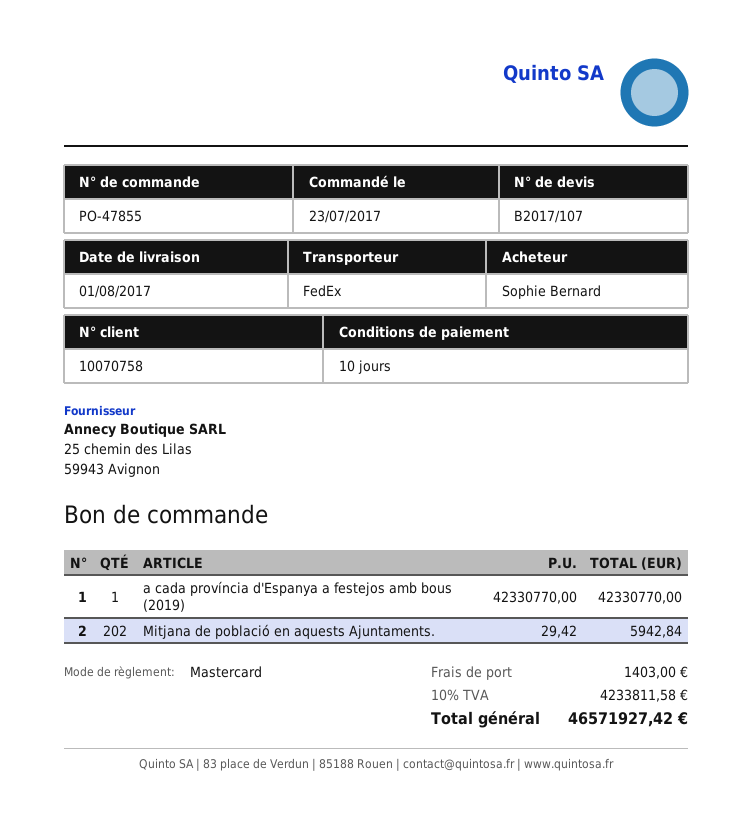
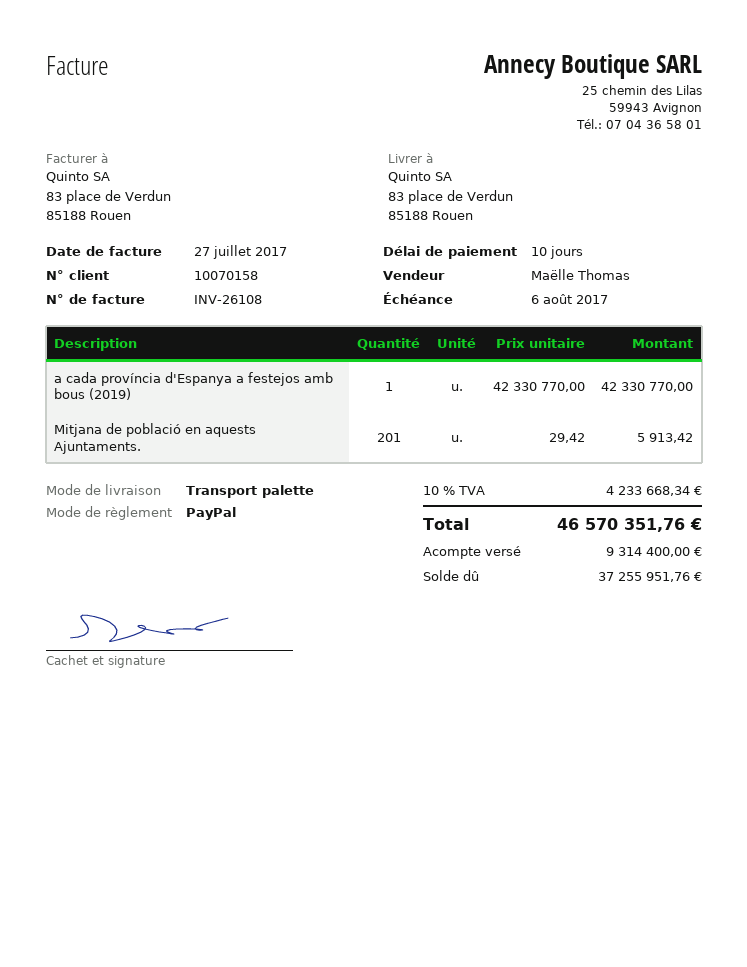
customer number: 10070758 -> 10070158
payment method: Mastercard -> PayPal
shipping method: FedEx -> pallet freight
Mitjana de població en aquests Ajuntaments.: 202 x 29.42 = 5942.84 -> 201 x 29.42 = 5913.42
shipping: 1403.00 -> none
tax: 10% = 4233811.58 -> 10% = 4233668.34
total: 46571927.42 -> 46570351.76

